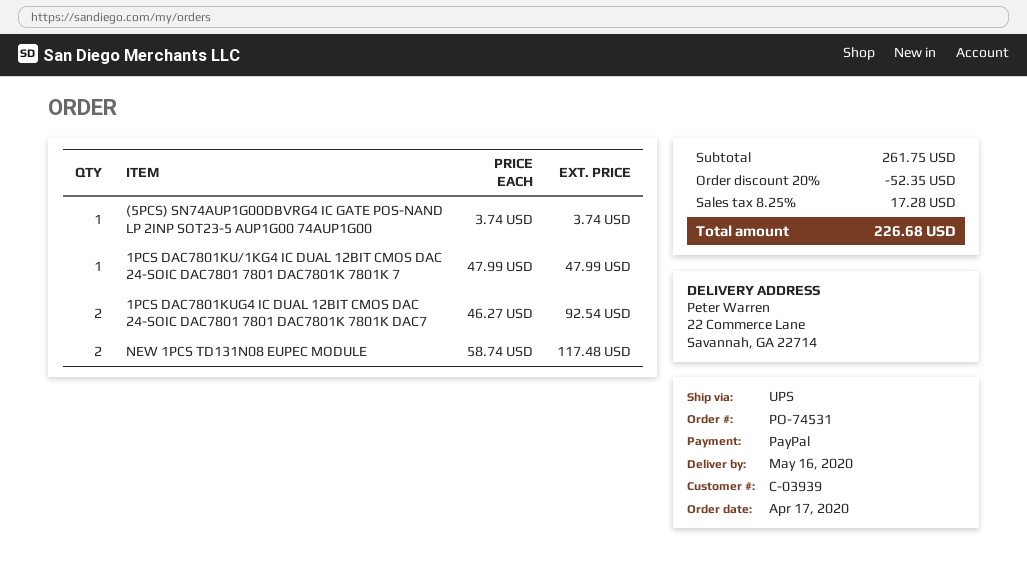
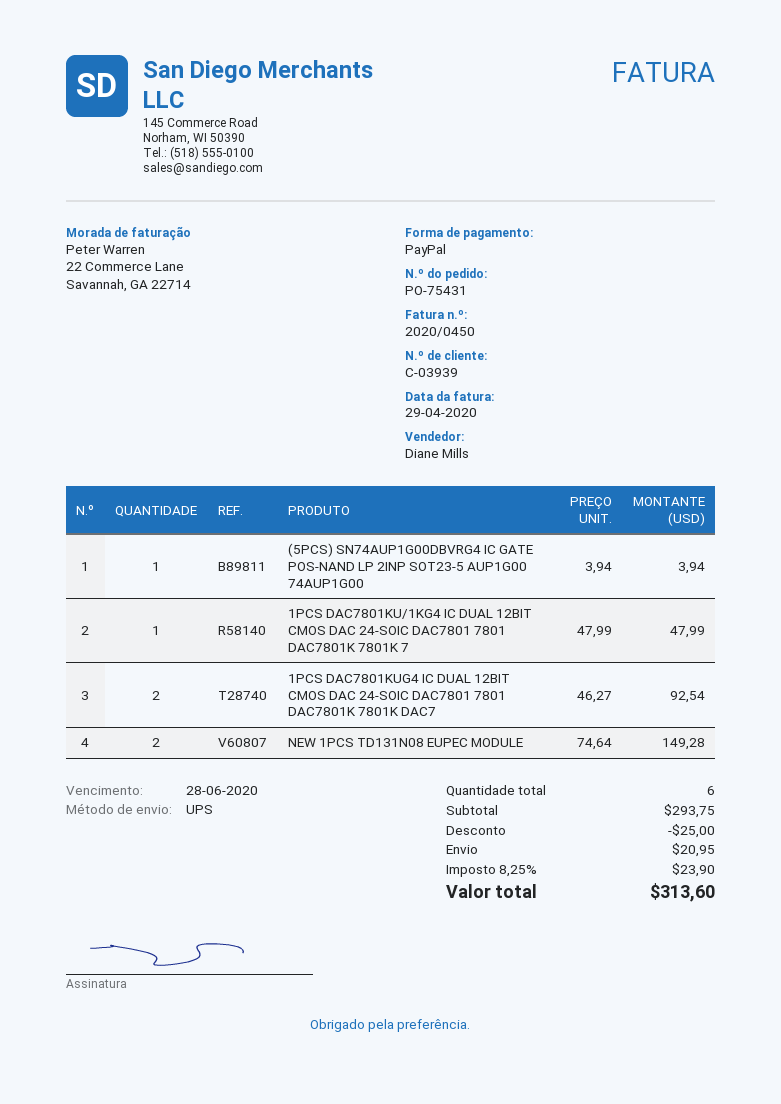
order number: PO-74531 -> PO-75431
(5PCS) SN74AUP1G00DBVRG4 IC GATE POS-NAND LP 2INP SOT23-5 AUP1G00 74AUP1G00: 1 x 3.74 = 3.74 -> 1 x 3.94 = 3.94
NEW 1PCS TD131N08 EUPEC MODULE: 2 x 58.74 = 117.48 -> 2 x 74.64 = 149.28
subtotal: 261.75 -> 293.75
discount: 52.35 -> 25.00
shipping: none -> 20.95
tax: 8.25% = 17.28 -> 8.25% = 23.90
total: 226.68 -> 313.60

